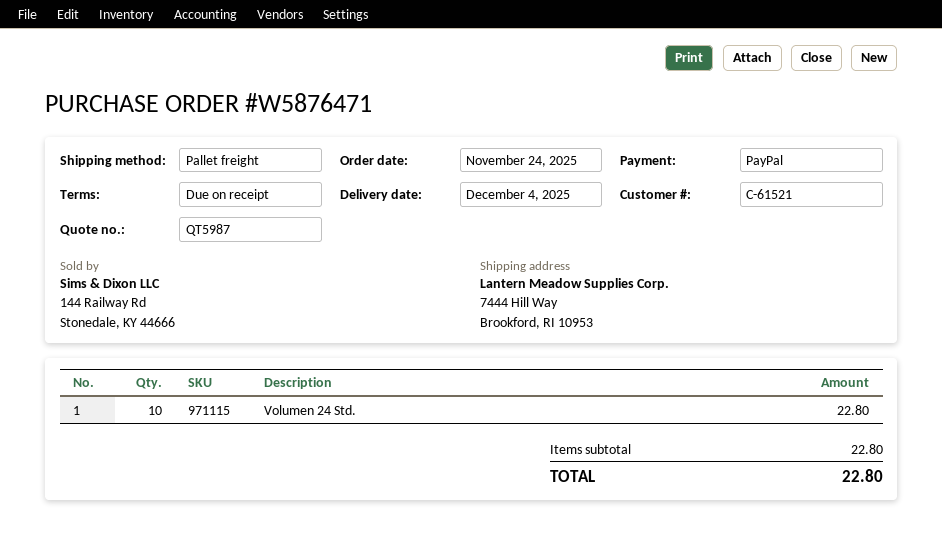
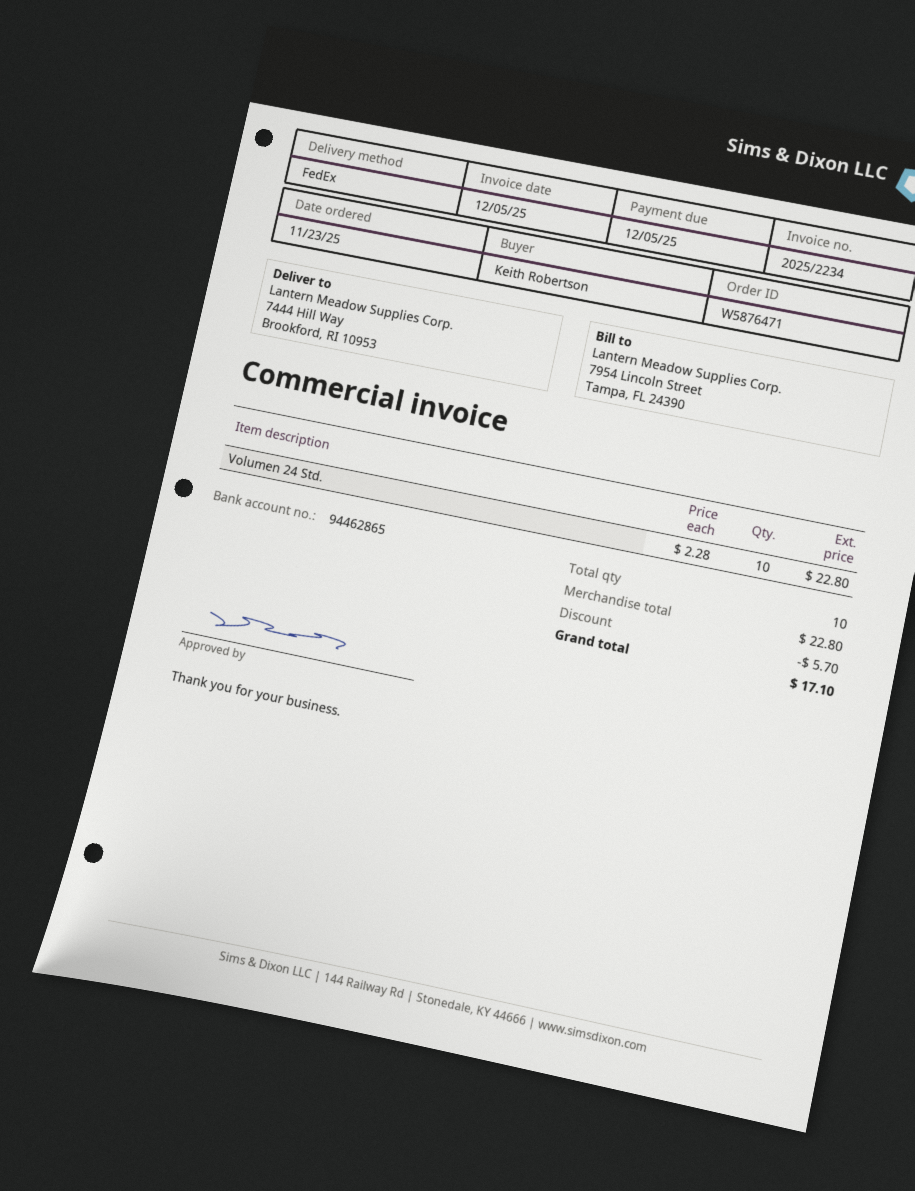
order date: 2025-11-24 -> 2025-11-23
shipping method: pallet freight -> FedEx
discount: none -> 5.70
total: 22.80 -> 17.10

